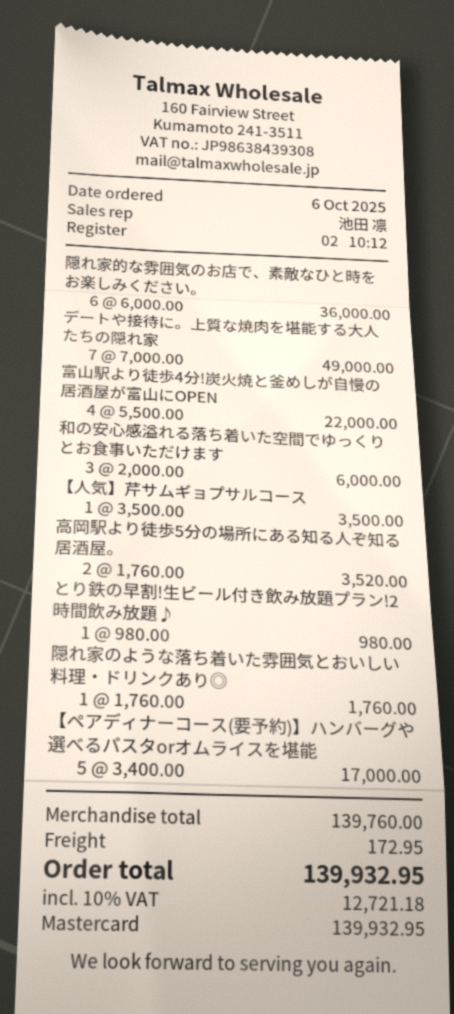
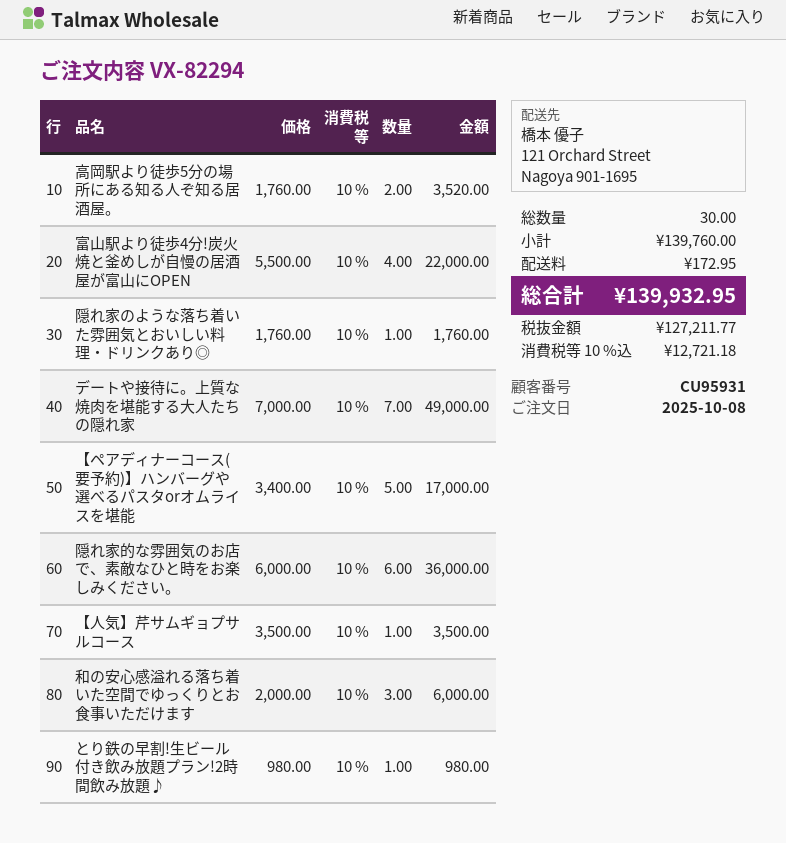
order date: 2025-10-06 -> 2025-10-08

